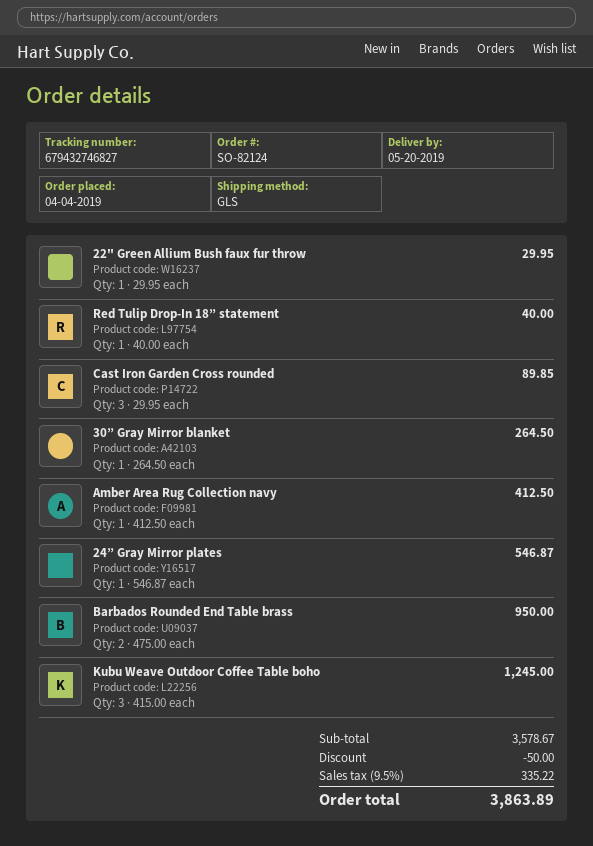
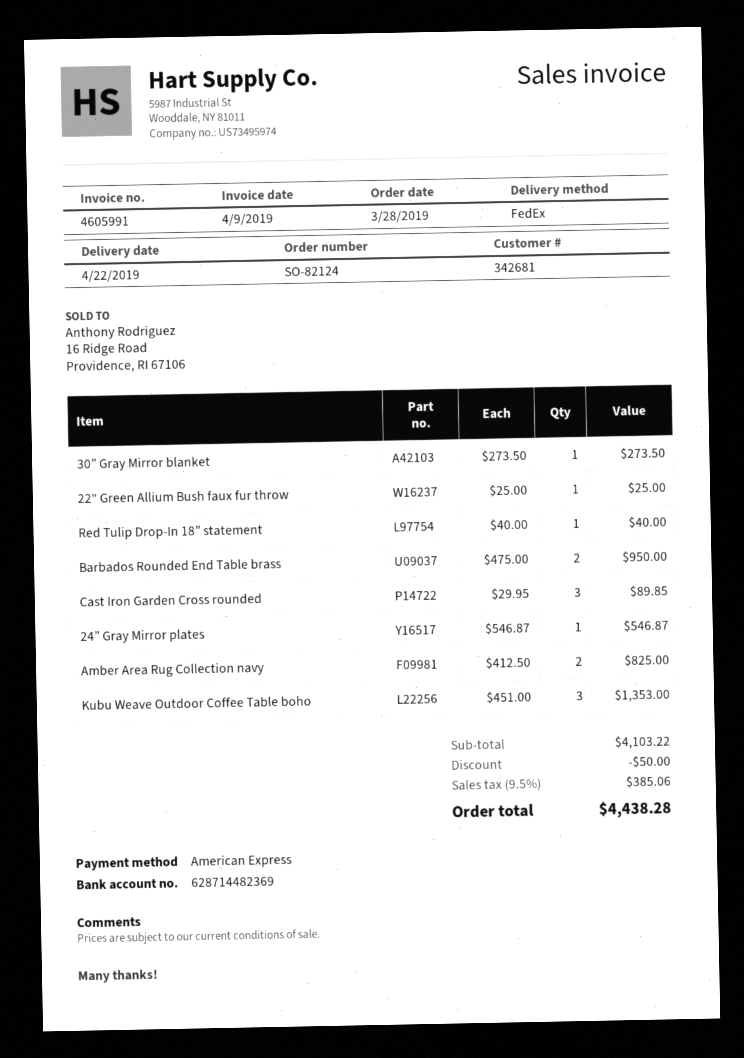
order date: 2019-04-04 -> 2019-03-28
delivery date: 2019-05-20 -> 2019-04-22
shipping method: GLS -> FedEx
22" Green Allium Bush faux fur throw: 1 x 29.95 = 29.95 -> 1 x 25.00 = 25.00
30” Gray Mirror blanket: 1 x 264.50 = 264.50 -> 1 x 273.50 = 273.50
Amber Area Rug Collection navy: 1 x 412.50 = 412.50 -> 2 x 412.50 = 825.00
Kubu Weave Outdoor Coffee Table boho: 3 x 415.00 = 1245.00 -> 3 x 451.00 = 1353.00
subtotal: 3578.67 -> 4103.22
tax: 9.5% = 335.22 -> 9.5% = 385.06
total: 3863.89 -> 4438.28

